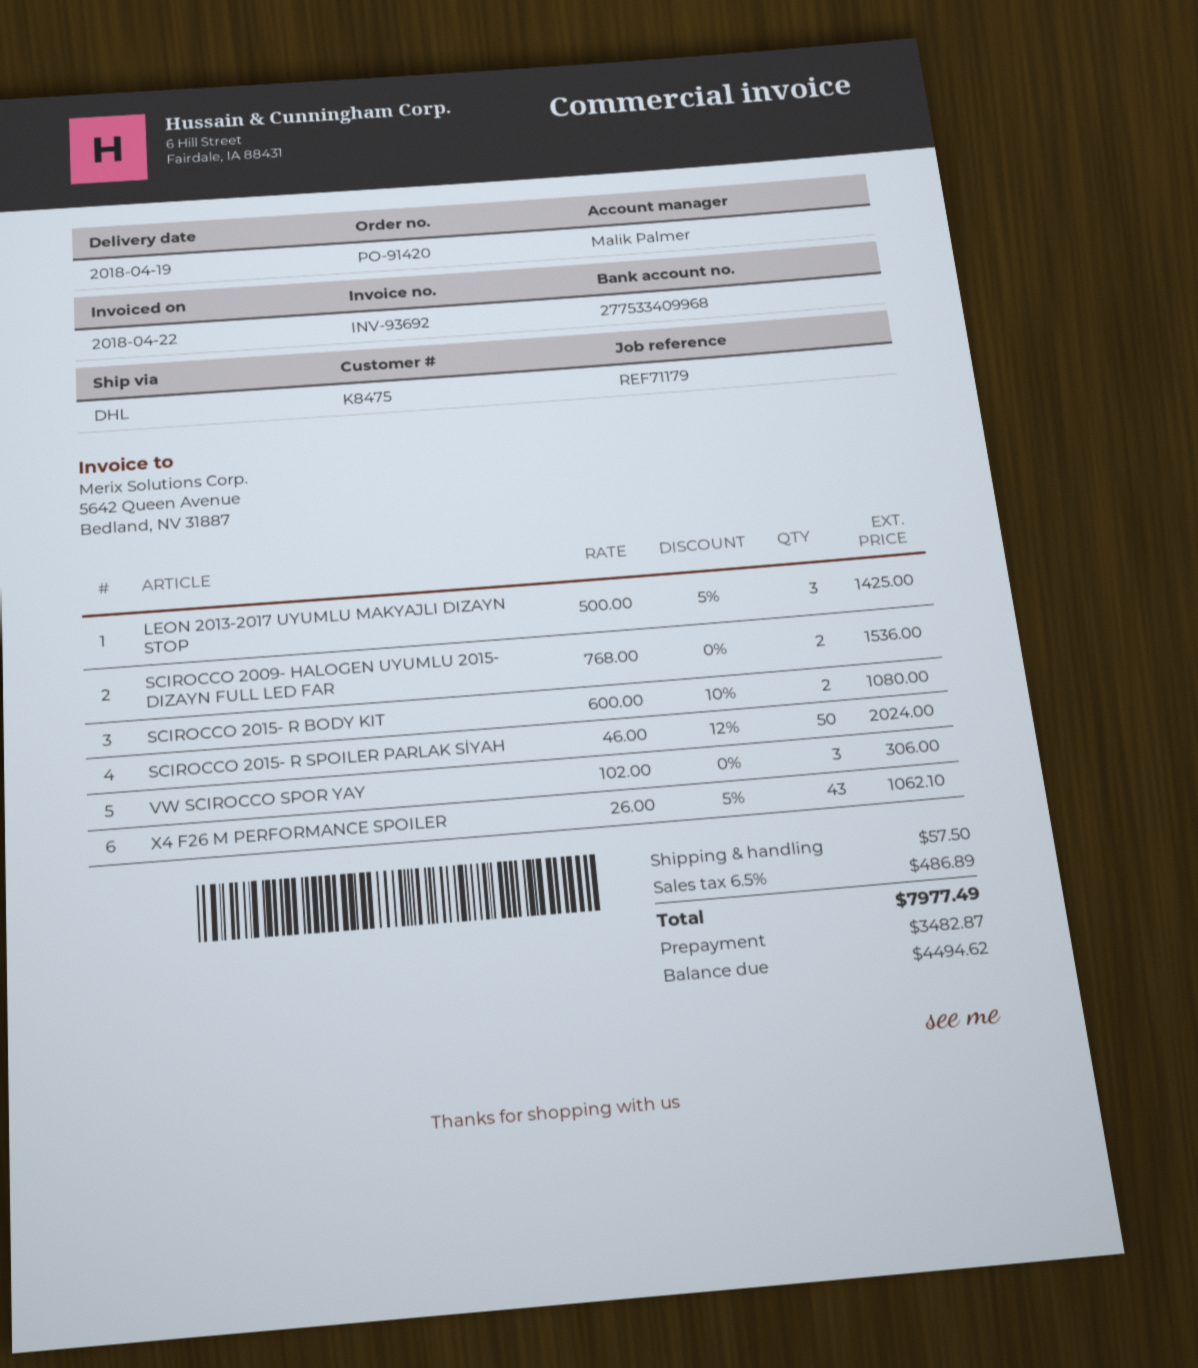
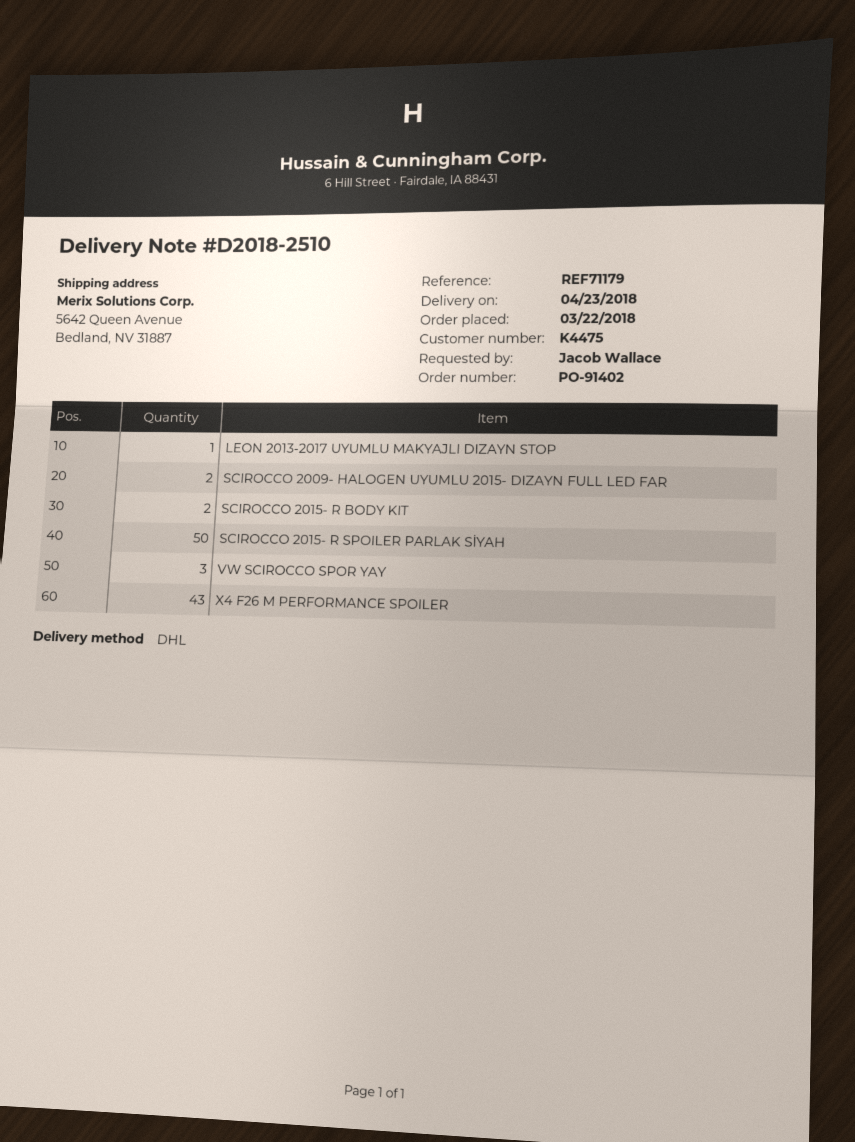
order number: PO-91420 -> PO-91402
delivery date: 2018-04-19 -> 2018-04-23
customer number: K8475 -> K4475
LEON 2013-2017 UYUMLU MAKYAJLI DIZAYN STOP: 3 -> 1

